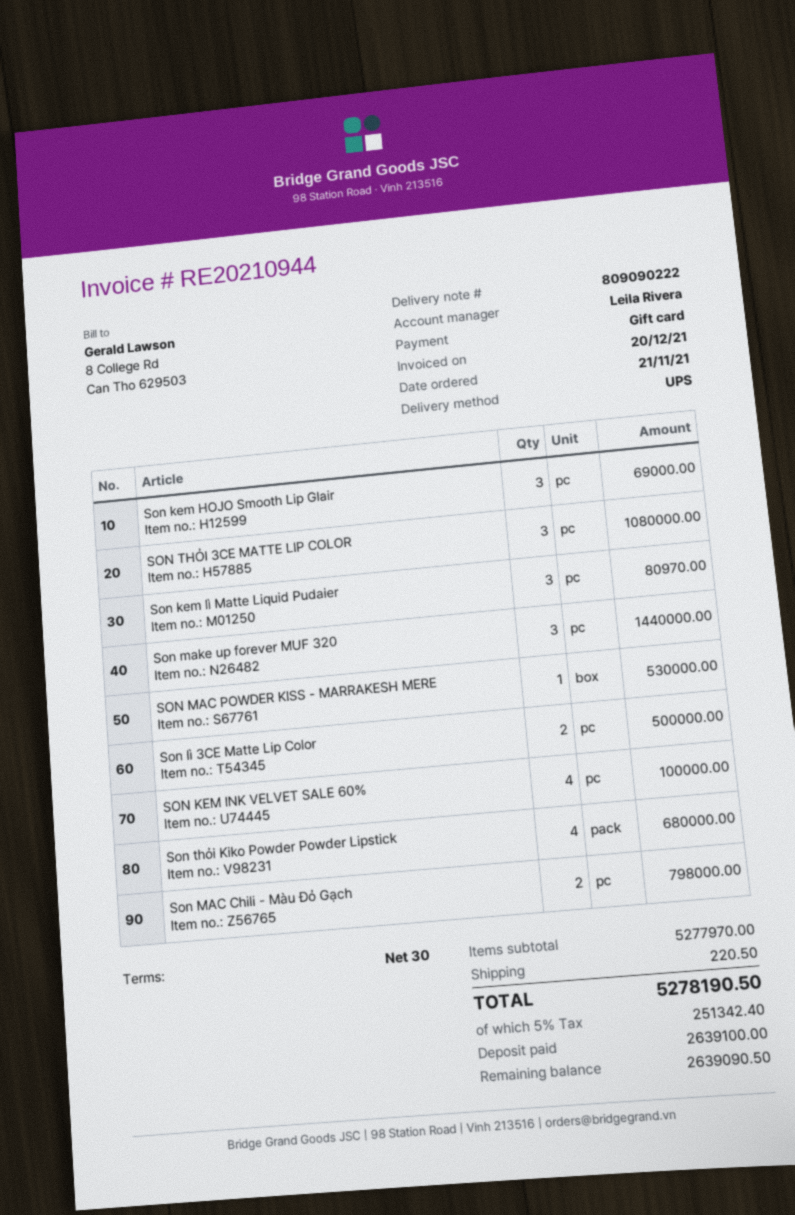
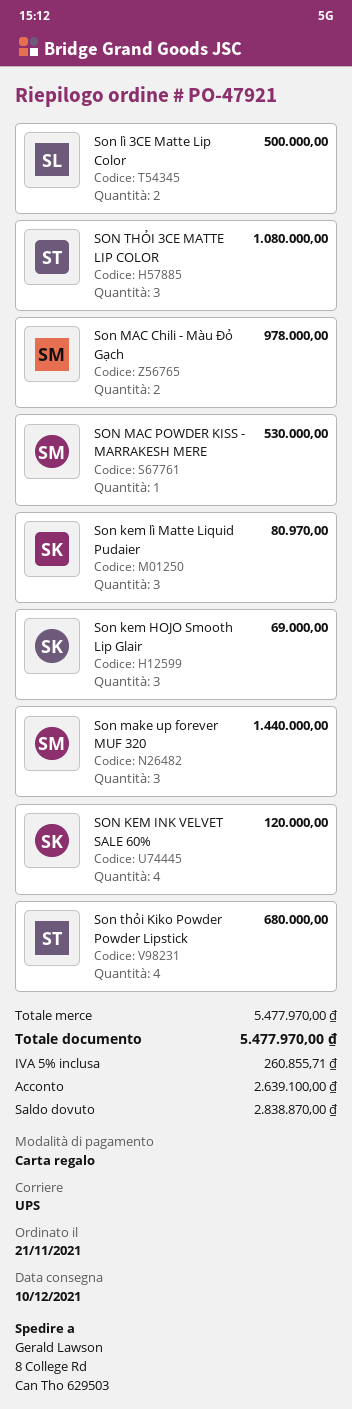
SON KEM INK VELVET SALE 60%: 4 for 100000.00 -> 4 for 120000.00
Son MAC Chili - Màu Đỏ Gạch: 2 for 798000.00 -> 2 for 978000.00
subtotal: 5277970.00 -> 5477970.00
shipping: 220.50 -> none
tax: 5% = 251342.40 -> 5% = 260855.71
total: 5278190.50 -> 5477970.00
balance: 2639090.50 -> 2838870.00

